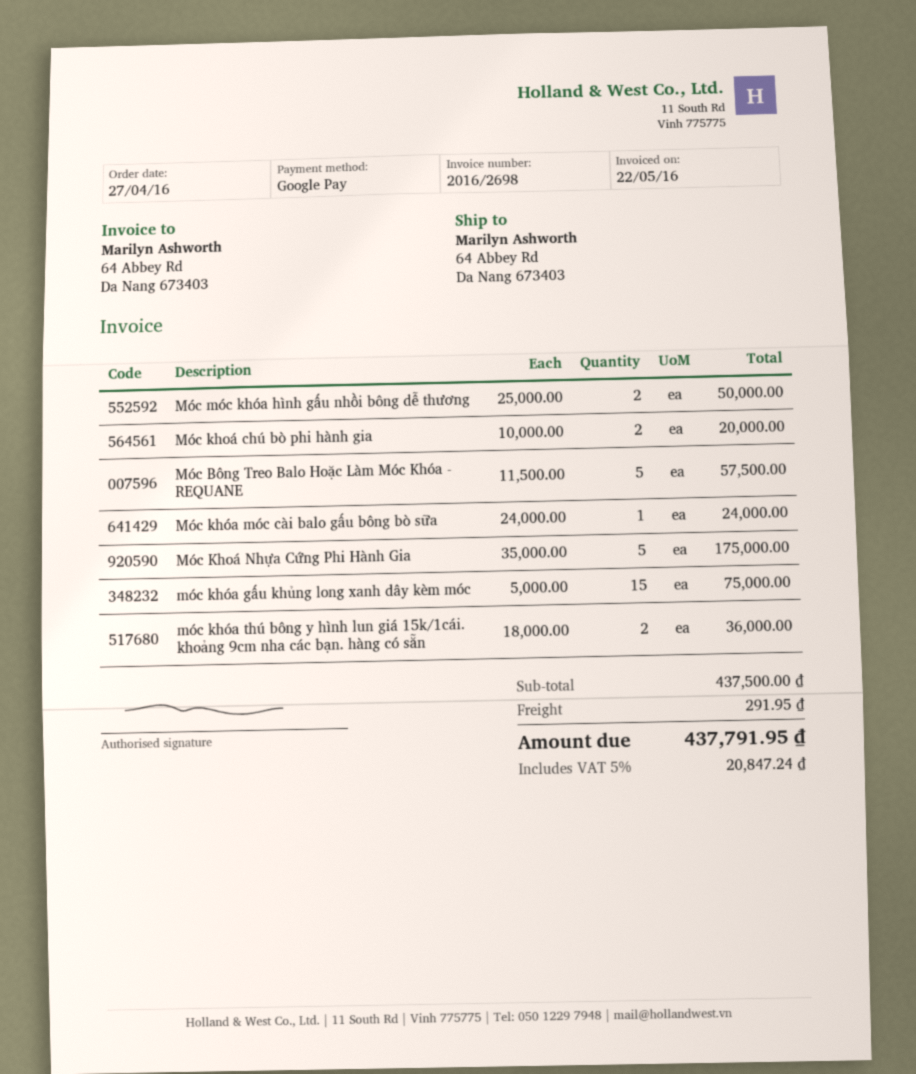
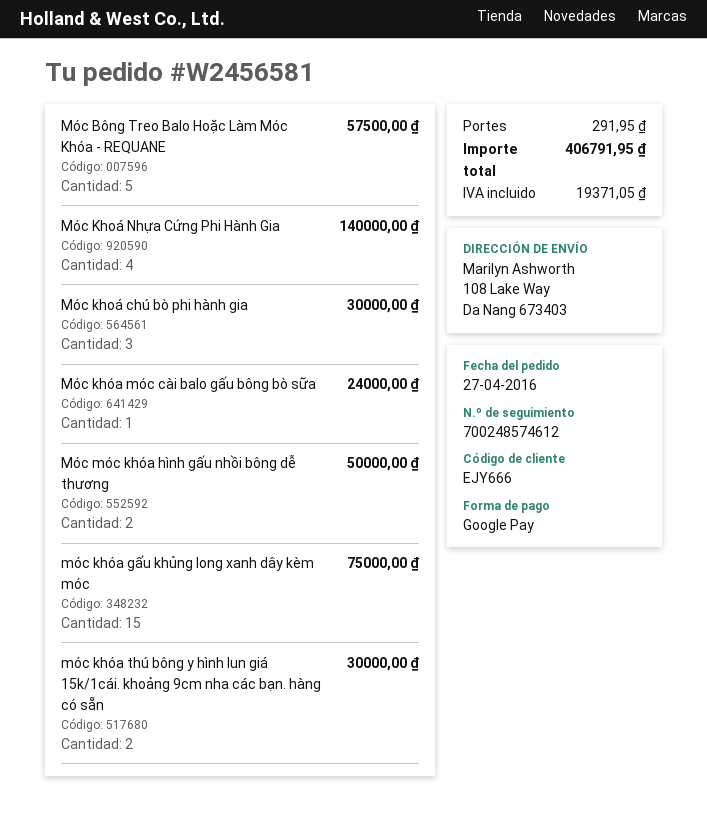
ship to: 64 Abbey Rd, Da Nang 673403 -> 108 Lake Way, Da Nang 673403
Móc khoá chú bò phi hành gia: 2 for 20000.00 -> 3 for 30000.00
Móc Khoá Nhựa Cứng Phi Hành Gia: 5 for 175000.00 -> 4 for 140000.00
móc khóa thú bông y hình lun giá 15k/1cái. khoảng 9cm nha các bạn. hàng có sẵn: 2 for 36000.00 -> 2 for 30000.00
tax: 20847.24 -> 19371.05
total: 437791.95 -> 406791.95

